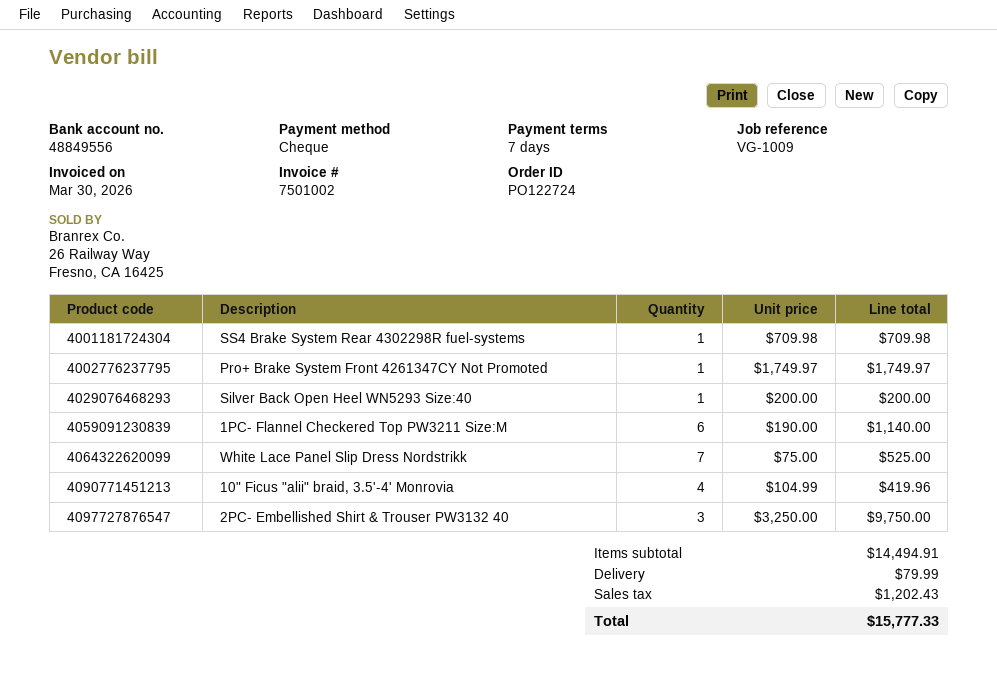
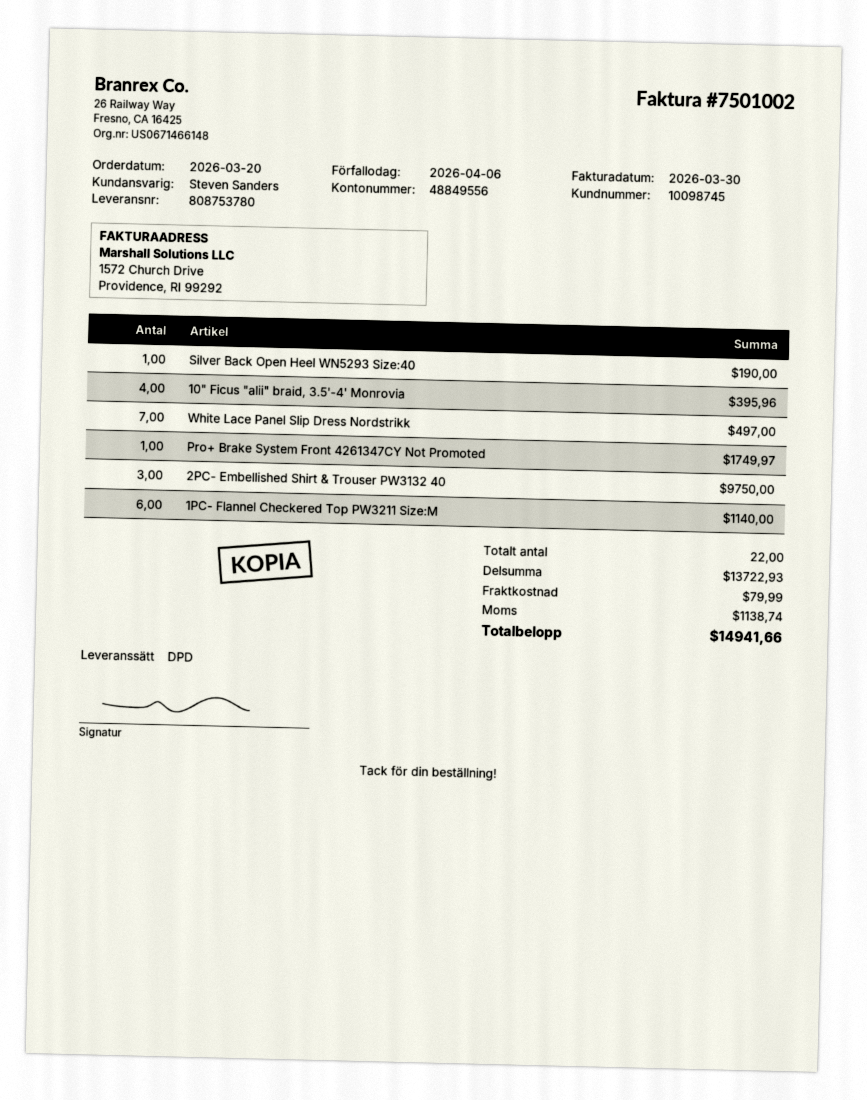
SS4 Brake System Rear 4302298R fuel-systems: 1 for 709.98 -> none
Silver Back Open Heel WN5293 Size:40: 1 for 200.00 -> 1 for 190.00
White Lace Panel Slip Dress Nordstrikk: 7 for 525.00 -> 7 for 497.00
10" Ficus "alii" braid, 3.5'-4' Monrovia: 4 for 419.96 -> 4 for 395.96
subtotal: 14494.91 -> 13722.93
tax: 1202.43 -> 1138.74
total: 15777.33 -> 14941.66

